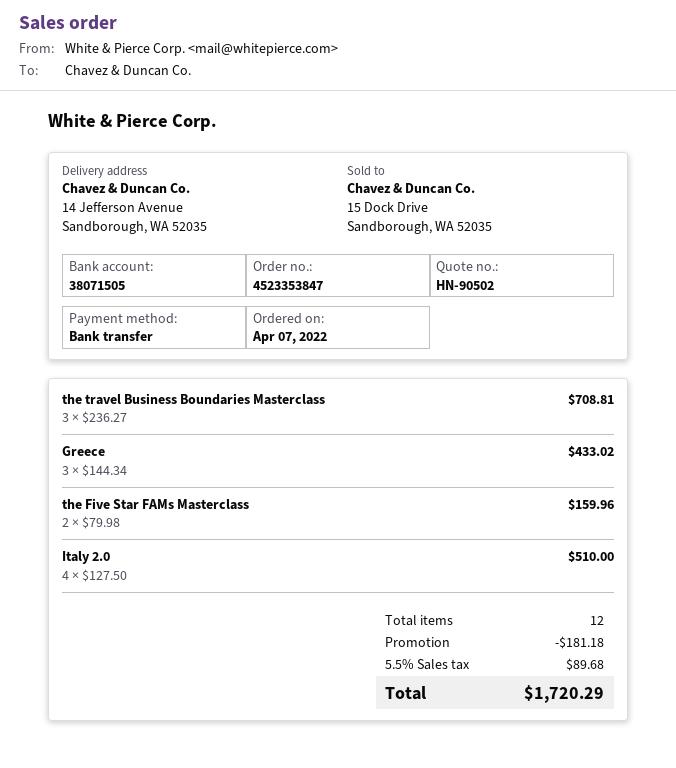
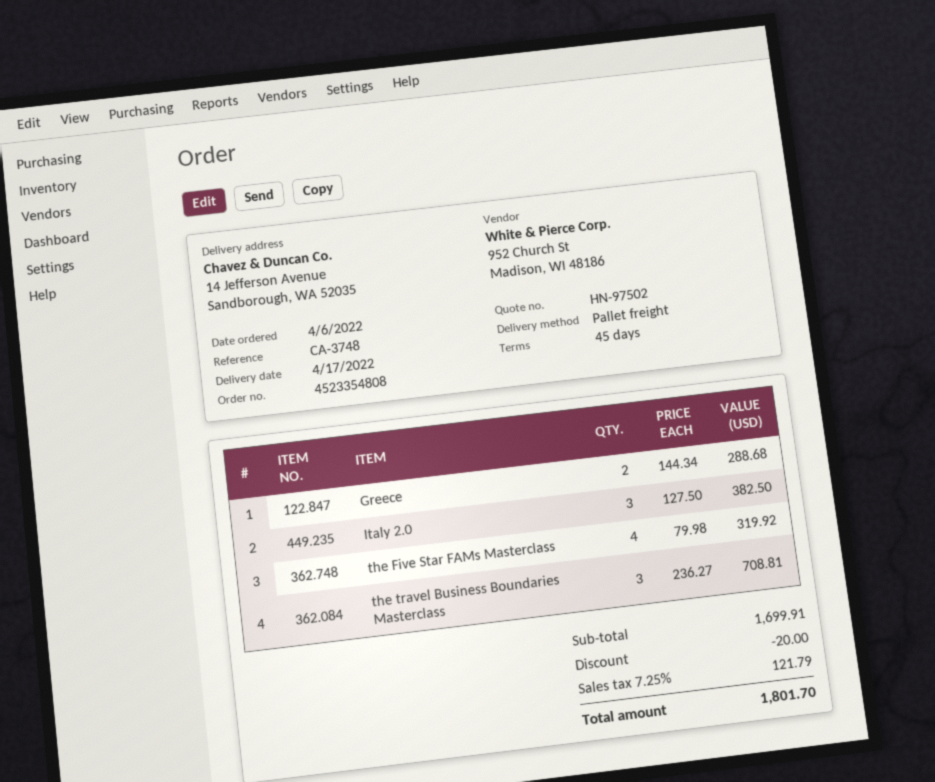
quote number: HN-90502 -> HN-97502
order number: 4523353847 -> 4523354808
order date: 2022-04-07 -> 2022-04-06
Greece: 3 x 144.34 = 433.02 -> 2 x 144.34 = 288.68
the Five Star FAMs Masterclass: 2 x 79.98 = 159.96 -> 4 x 79.98 = 319.92
Italy 2.0: 4 x 127.50 = 510.00 -> 3 x 127.50 = 382.50
discount: 181.18 -> 20.00
tax: 5.5% = 89.68 -> 7.25% = 121.79
total: 1720.29 -> 1801.70

